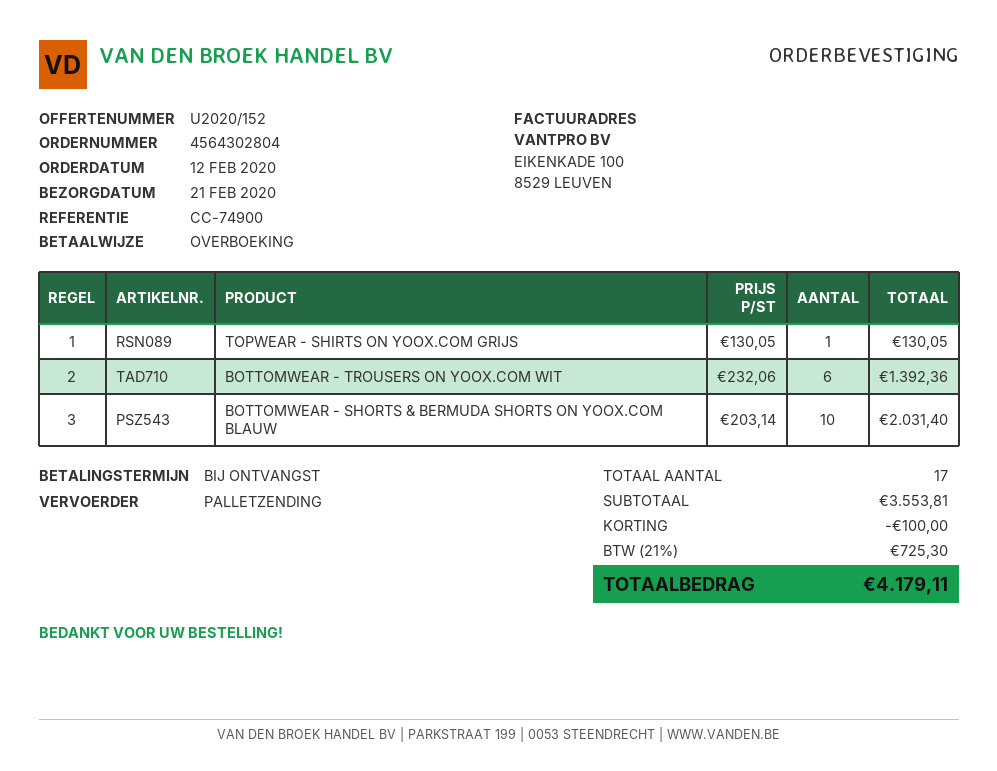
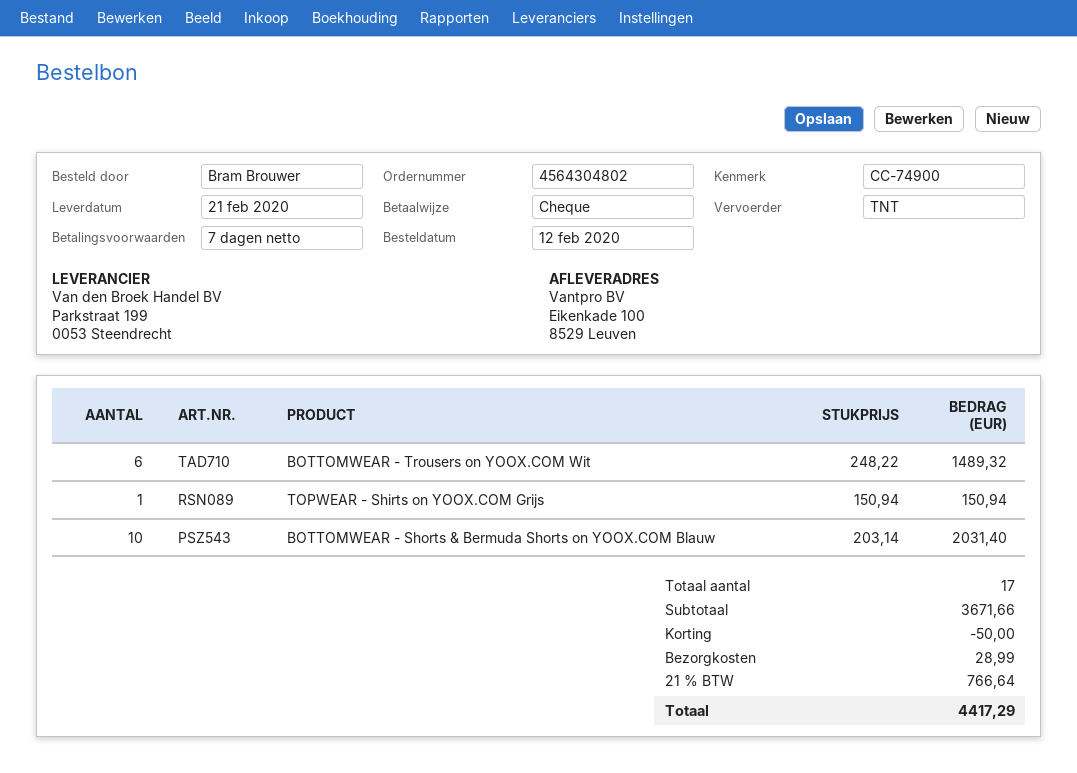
order number: 4564302804 -> 4564304802
payment terms: on receipt -> 7 days
payment method: bank transfer -> cheque
shipping method: pallet freight -> TNT
TOPWEAR - SHIRTS ON YOOX.COM GRIJS: 1 x 130.05 = 130.05 -> 1 x 150.94 = 150.94
BOTTOMWEAR - TROUSERS ON YOOX.COM WIT: 6 x 232.06 = 1392.36 -> 6 x 248.22 = 1489.32
subtotal: 3553.81 -> 3671.66
discount: 100.00 -> 50.00
shipping: none -> 28.99
tax: 21% = 725.30 -> 21% = 766.64
total: 4179.11 -> 4417.29

